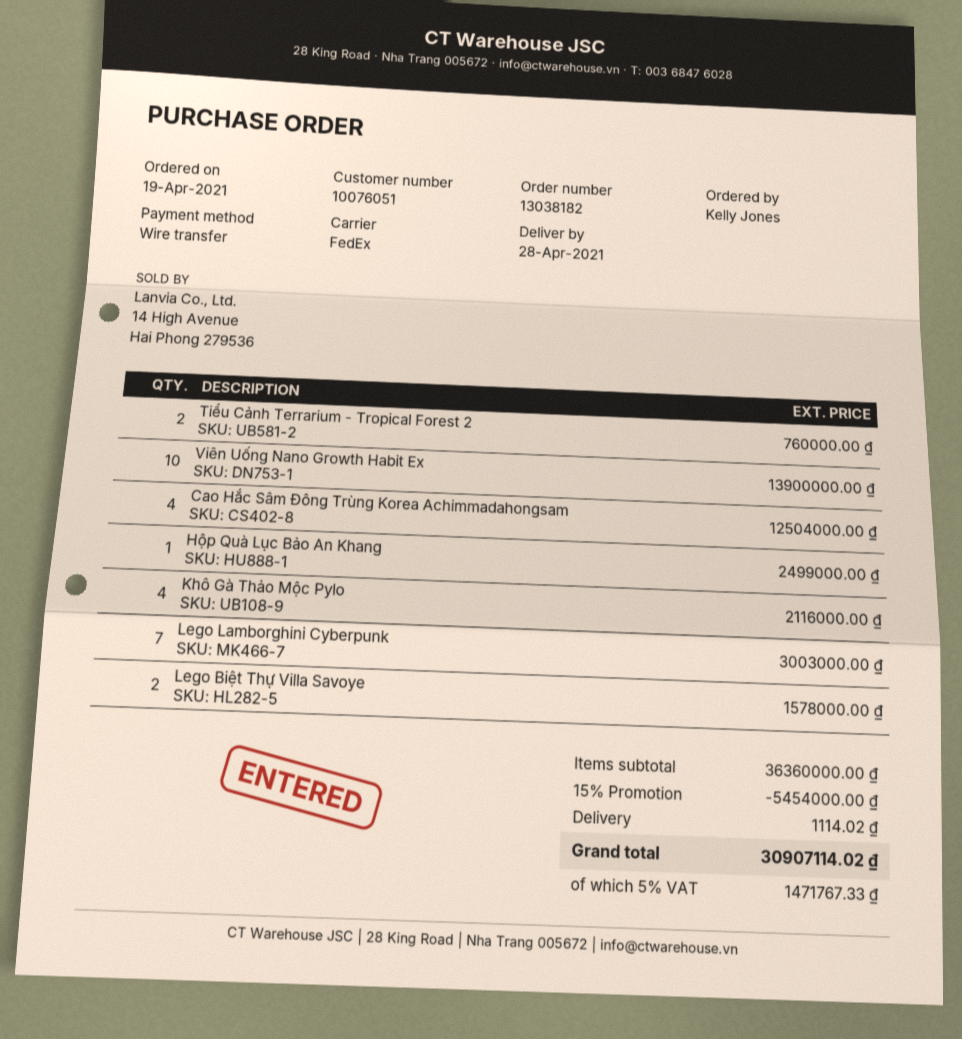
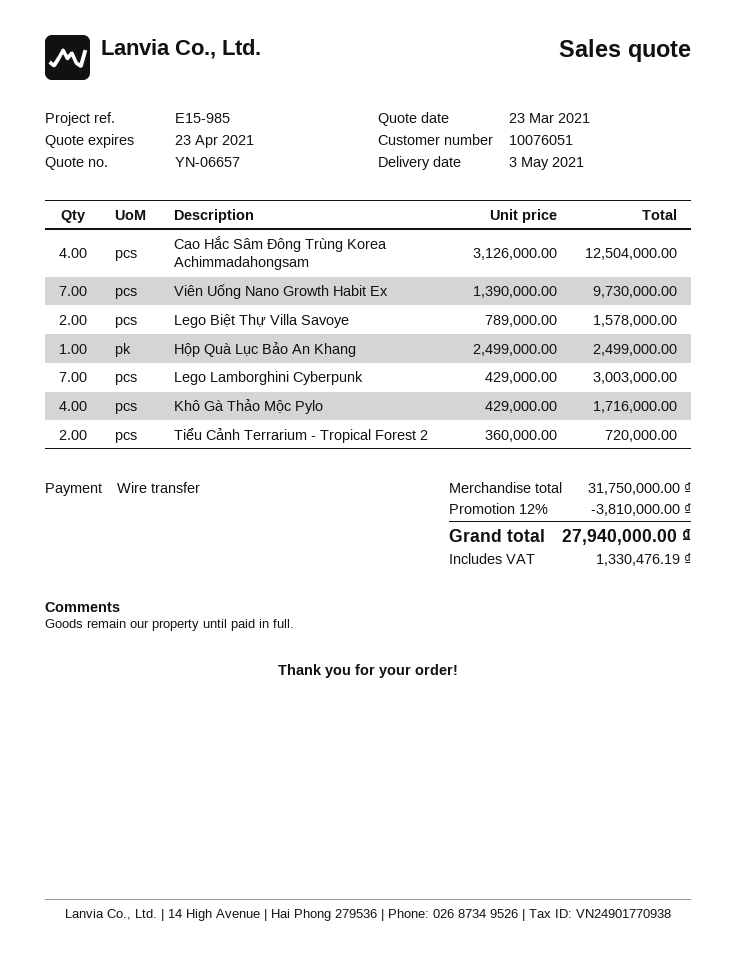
delivery date: 2021-04-28 -> 2021-05-03
Tiểu Cảnh Terrarium - Tropical Forest 2: 2 for 760000.00 -> 2 for 720000.00
Viên Uống Nano Growth Habit Ex: 10 for 13900000.00 -> 7 for 9730000.00
Khô Gà Thảo Mộc Pylo: 4 for 2116000.00 -> 4 for 1716000.00
subtotal: 36360000.00 -> 31750000.00
discount: 15% = 5454000.00 -> 12% = 3810000.00
shipping: 1114.02 -> none
tax: 1471767.33 -> 1330476.19
total: 30907114.02 -> 27940000.00

